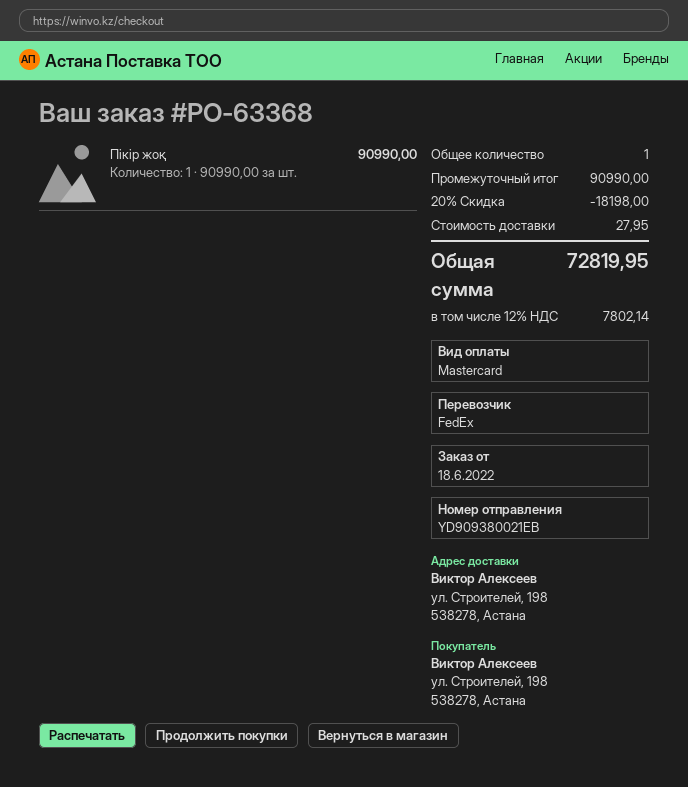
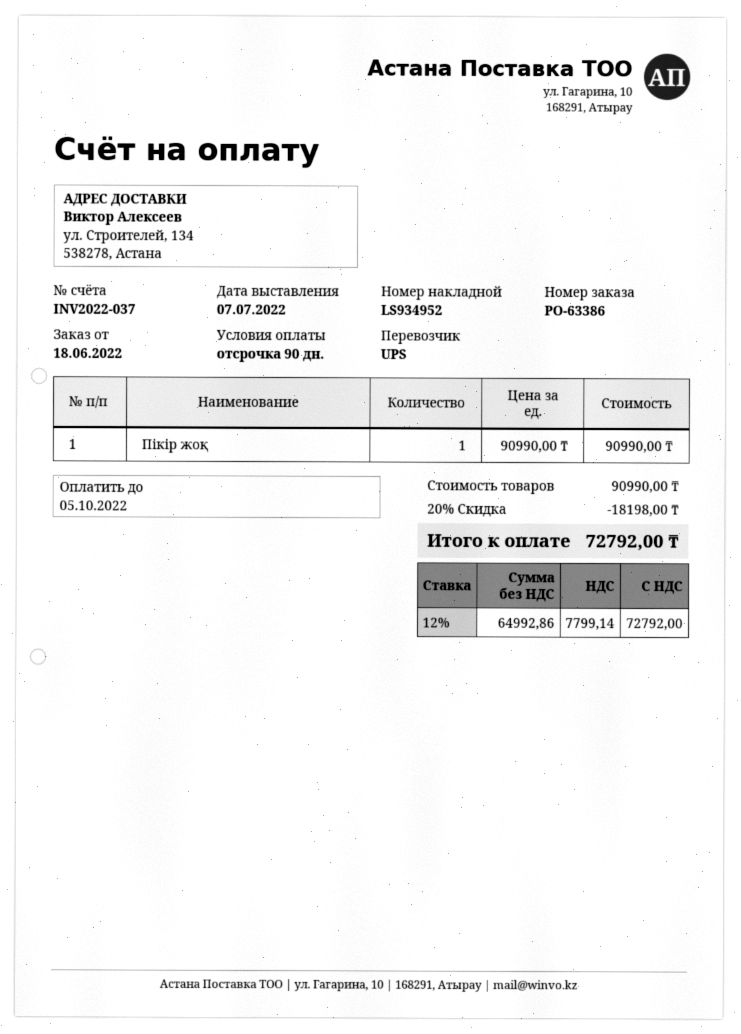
order number: PO-63368 -> PO-63386
shipping method: FedEx -> UPS
ship to: ул. Строителей, 198, 538278, Астана -> ул. Строителей, 134, 538278, Астана
shipping: 27.95 -> none
tax: 12% = 7802.14 -> 12% = 7799.14
total: 72819.95 -> 72792.00

